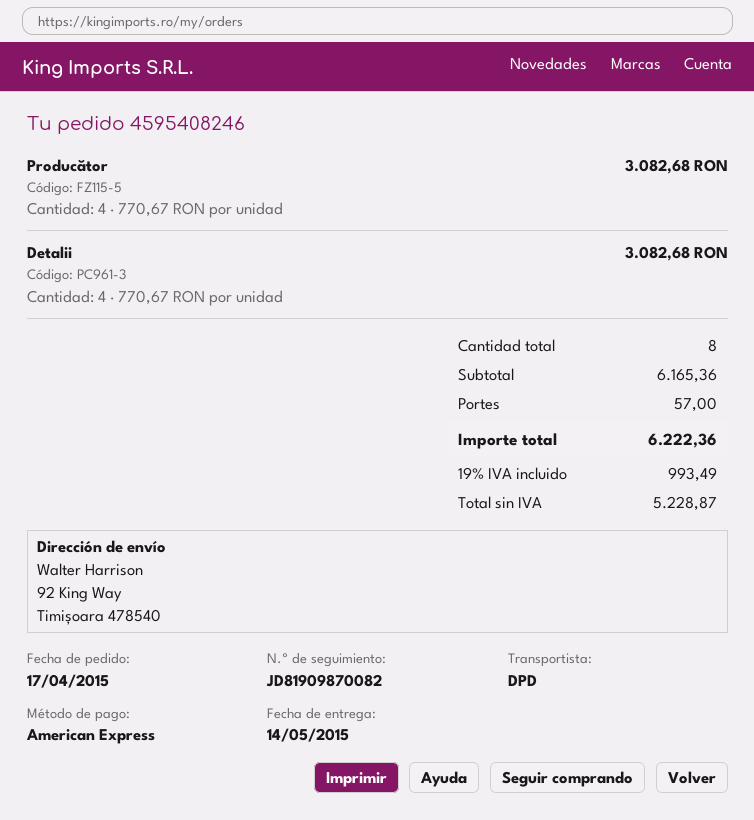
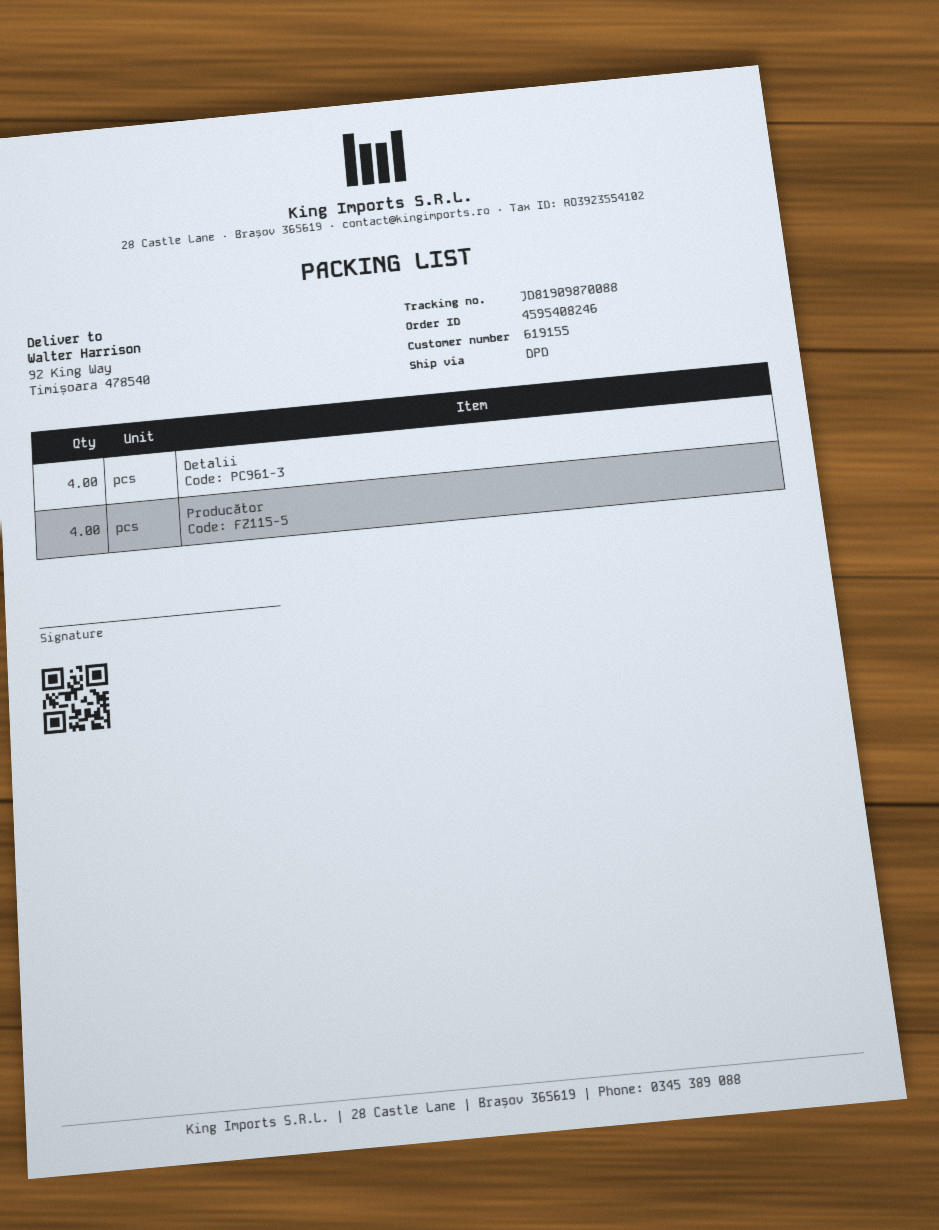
tracking number: JD81909870082 -> JD81909870088

